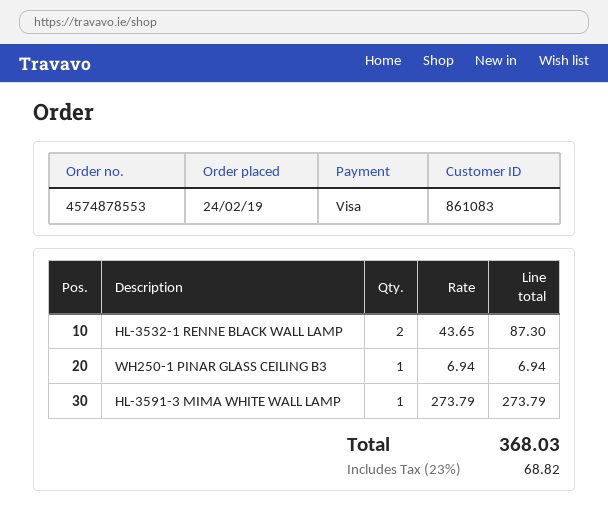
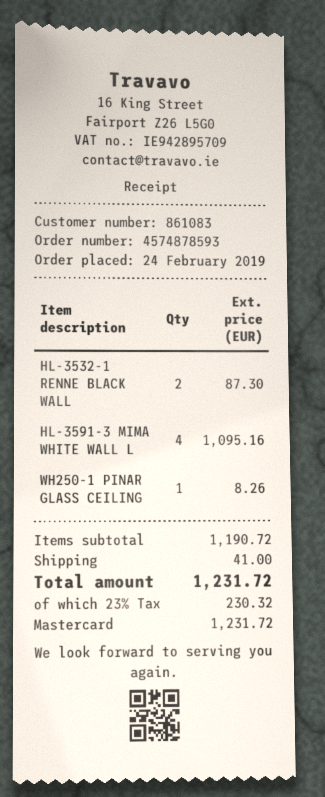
order number: 4574878553 -> 4574878593
payment method: Visa -> Mastercard
WH250-1 PINAR GLASS CEILING B3: 1 for 6.94 -> 1 for 8.26
HL-3591-3 MIMA WHITE WALL LAMP: 1 for 273.79 -> 4 for 1095.16
shipping: none -> 41.00
tax: 23% = 68.82 -> 23% = 230.32
total: 368.03 -> 1231.72

